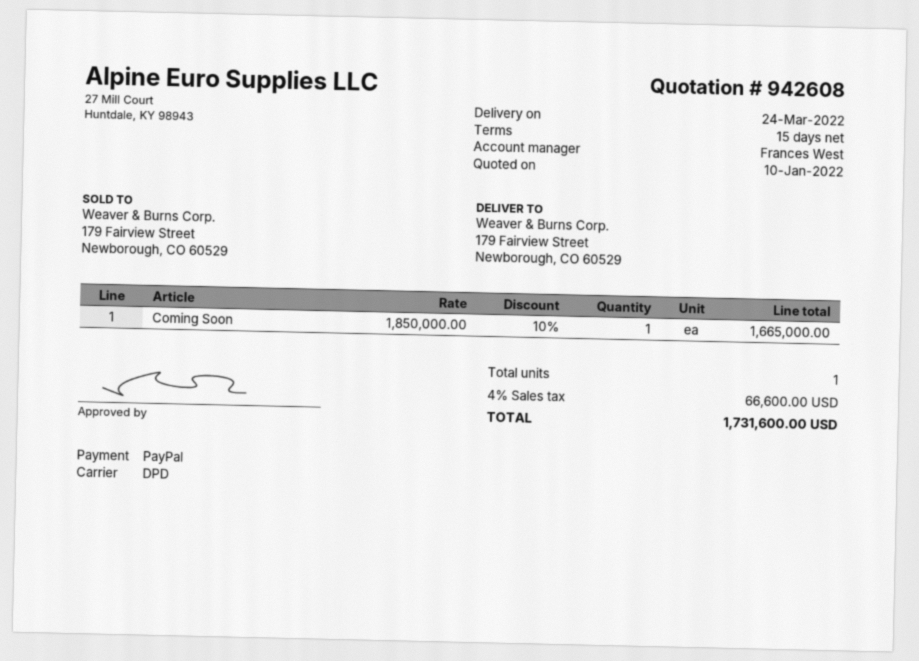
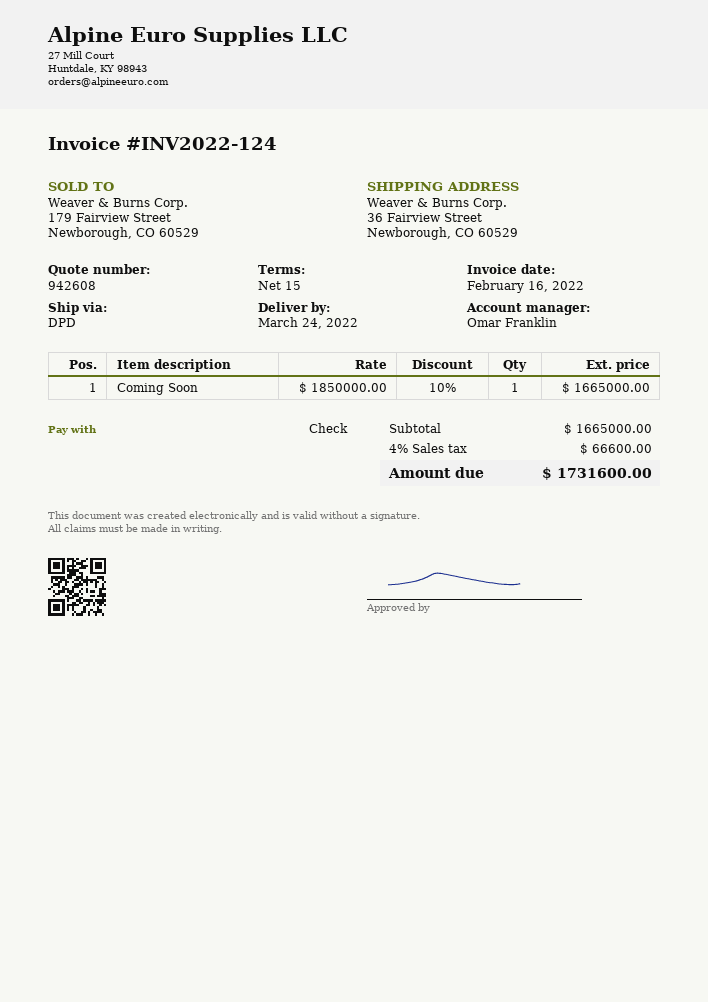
sales rep: Frances West -> Omar Franklin
payment method: PayPal -> cheque
ship to: 179 Fairview Street, Newborough, CO 60529 -> 36 Fairview Street, Newborough, CO 60529

